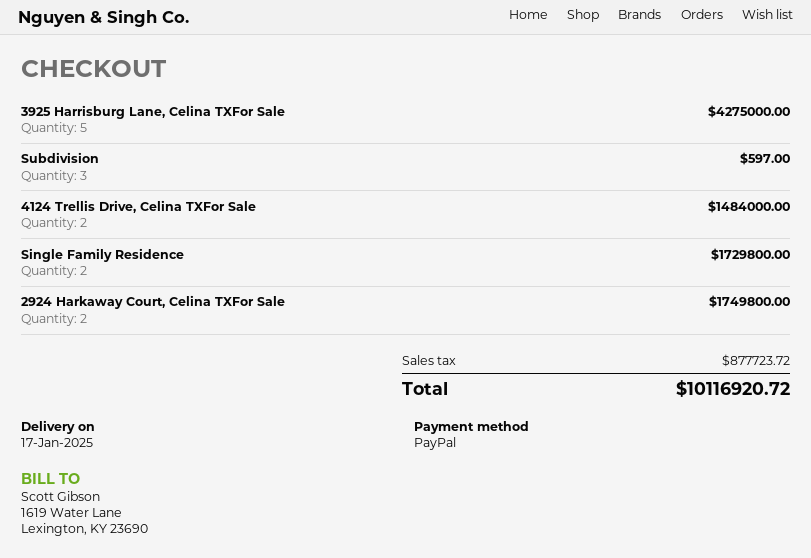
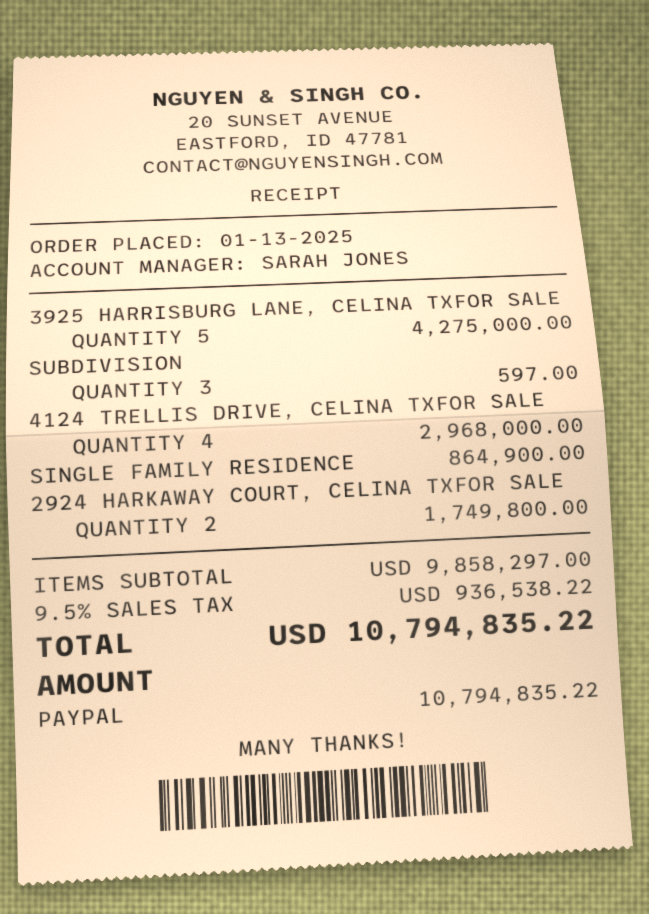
4124 Trellis Drive, Celina TXFor Sale: 2 for 1484000.00 -> 4 for 2968000.00
Single Family Residence: 2 for 1729800.00 -> 1 for 864900.00
tax: 877723.72 -> 936538.22
total: 10116920.72 -> 10794835.22

